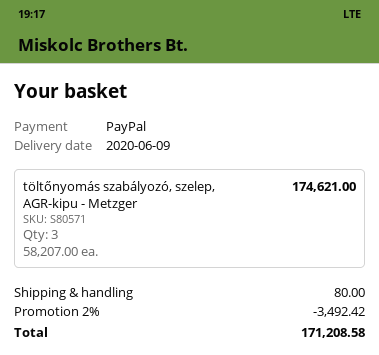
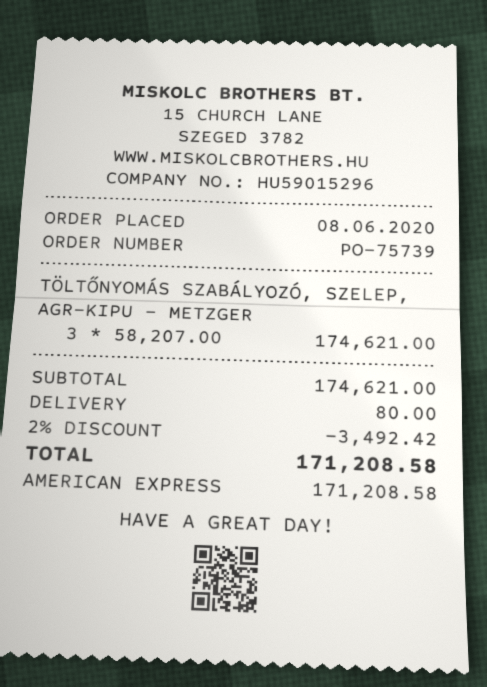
payment method: PayPal -> American Express

